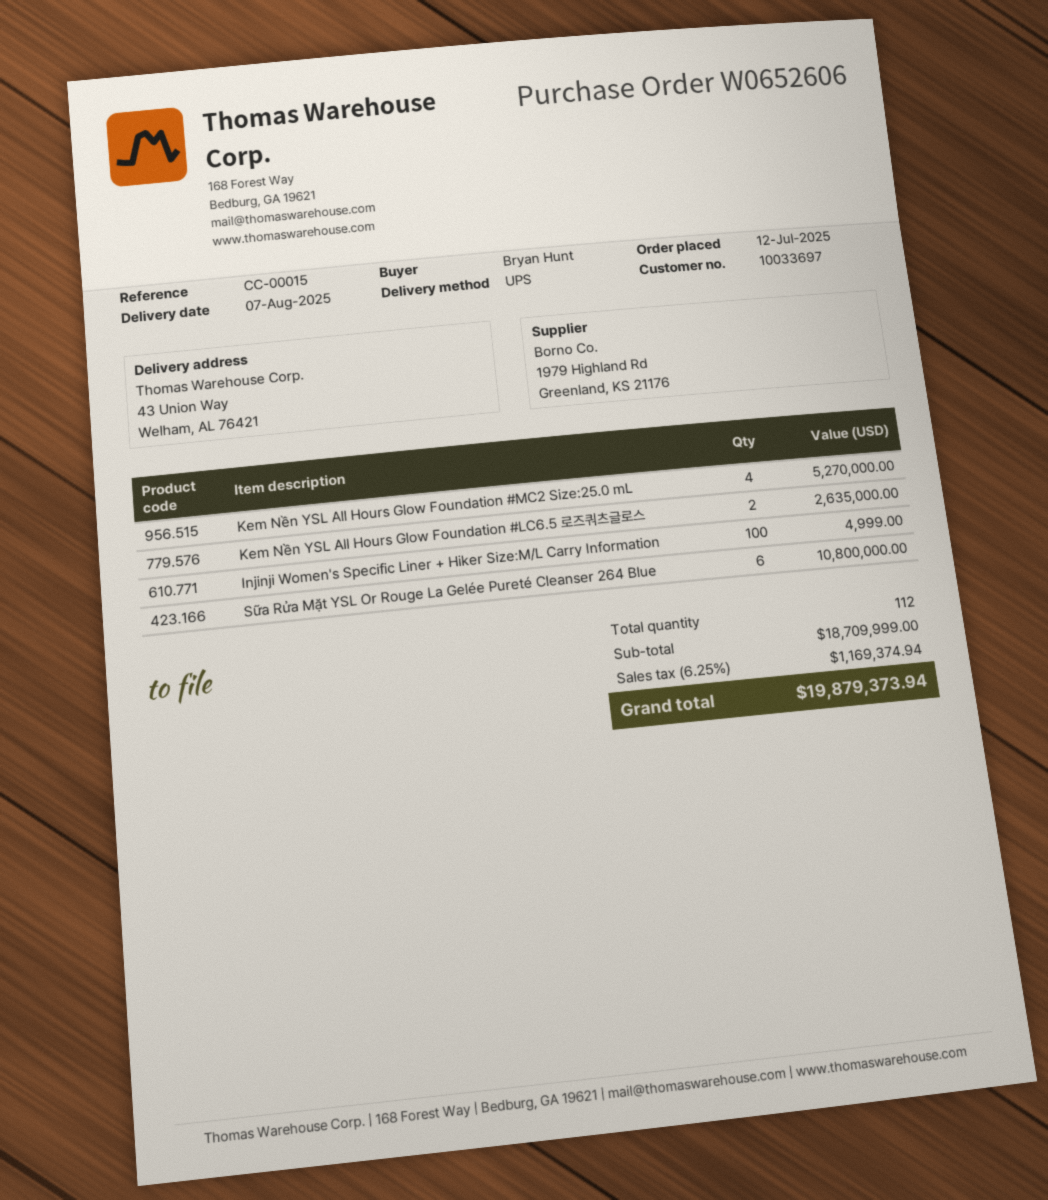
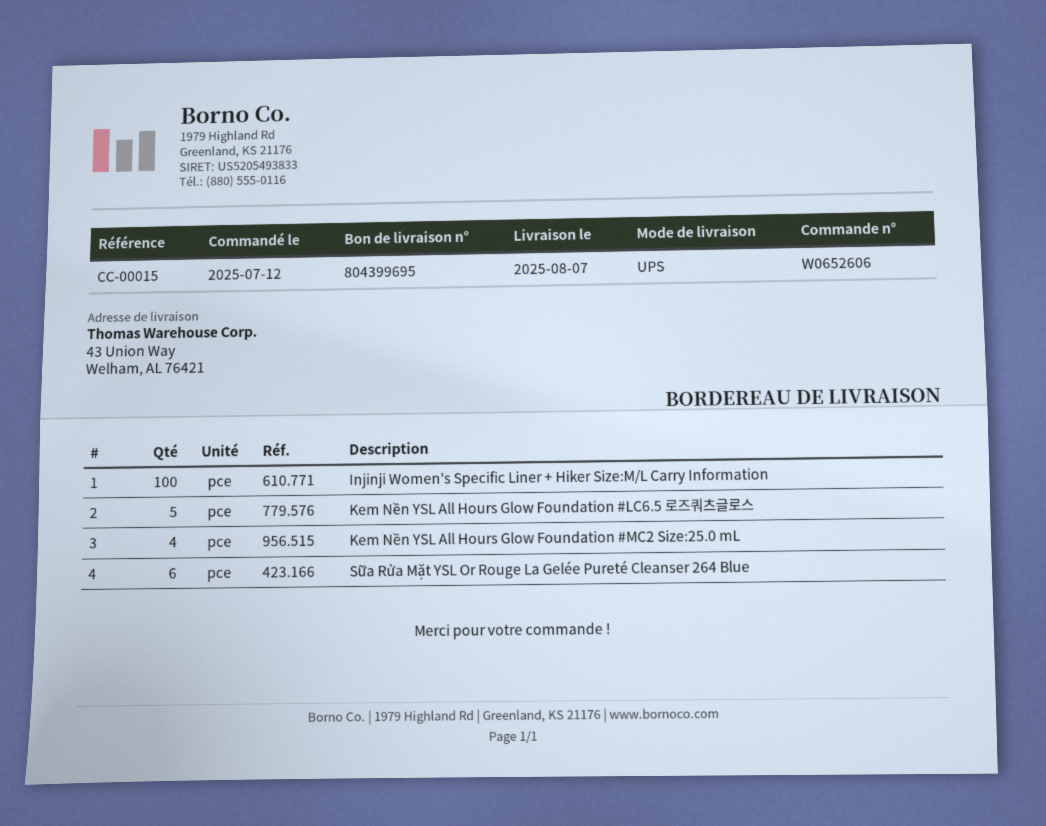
Kem Nền YSL All Hours Glow Foundation #LC6.5 로즈쿼츠글로스: 2 -> 5

